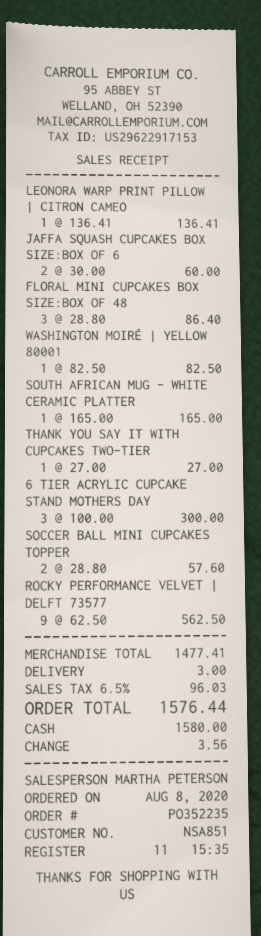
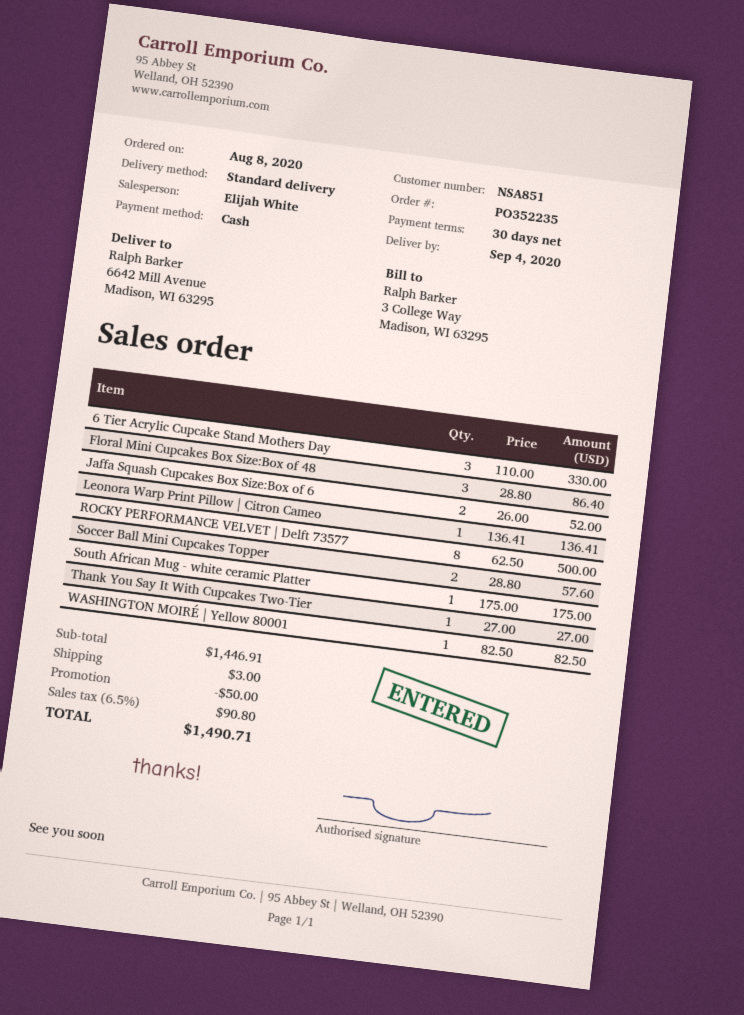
sales rep: MARTHA PETERSON -> Elijah White
JAFFA SQUASH CUPCAKES BOX SIZE:BOX OF 6: 2 x 30.00 = 60.00 -> 2 x 26.00 = 52.00
SOUTH AFRICAN MUG - WHITE CERAMIC PLATTER: 1 x 165.00 = 165.00 -> 1 x 175.00 = 175.00
6 TIER ACRYLIC CUPCAKE STAND MOTHERS DAY: 3 x 100.00 = 300.00 -> 3 x 110.00 = 330.00
ROCKY PERFORMANCE VELVET | DELFT 73577: 9 x 62.50 = 562.50 -> 8 x 62.50 = 500.00
subtotal: 1477.41 -> 1446.91
discount: none -> 50.00
tax: 6.5% = 96.03 -> 6.5% = 90.80
total: 1576.44 -> 1490.71

